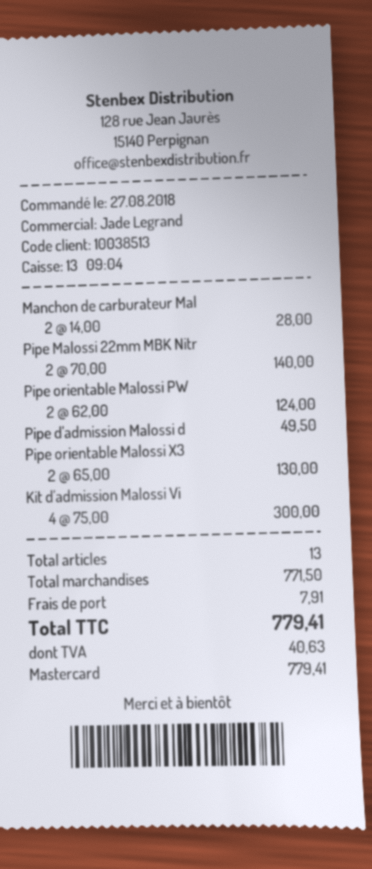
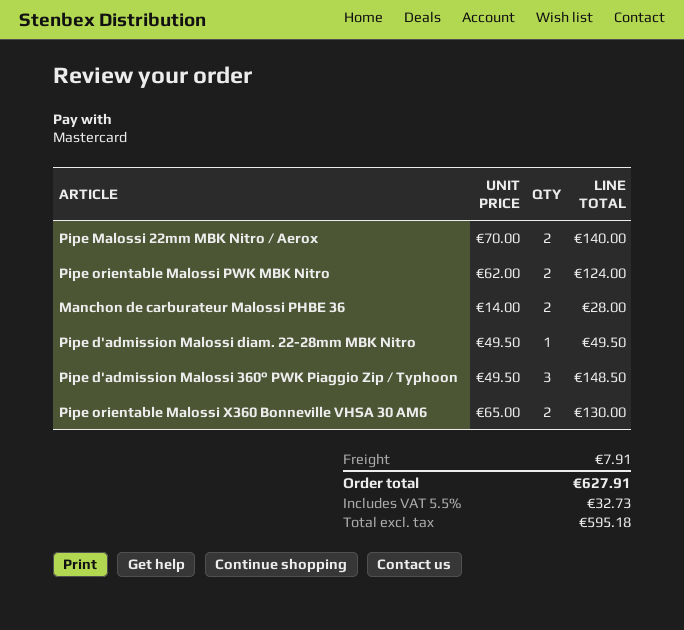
Kit d'admission Malossi Vi: 4 x 75.00 = 300.00 -> none
Pipe d'admission Malossi 360° PWK Piaggio Zip / Typhoon: none -> 3 x 49.50 = 148.50
tax: 40.63 -> 32.73
total: 779.41 -> 627.91

